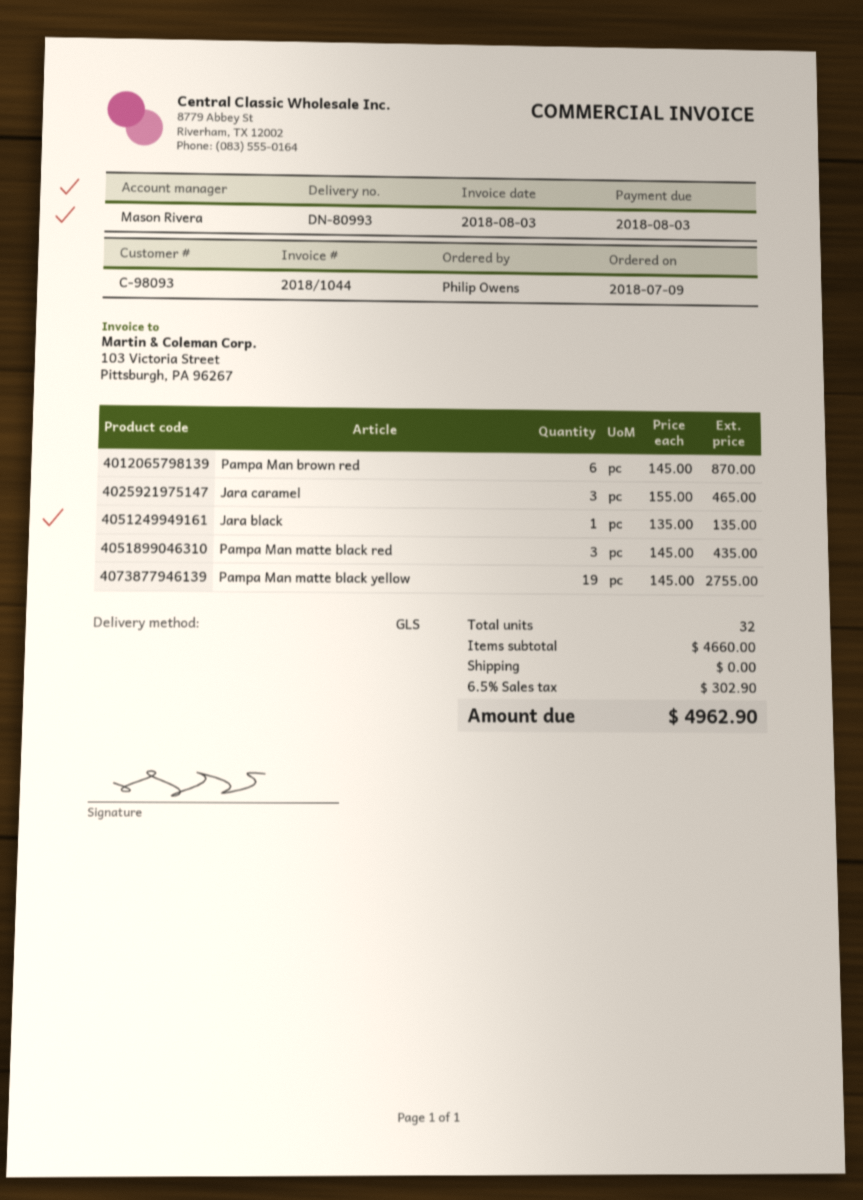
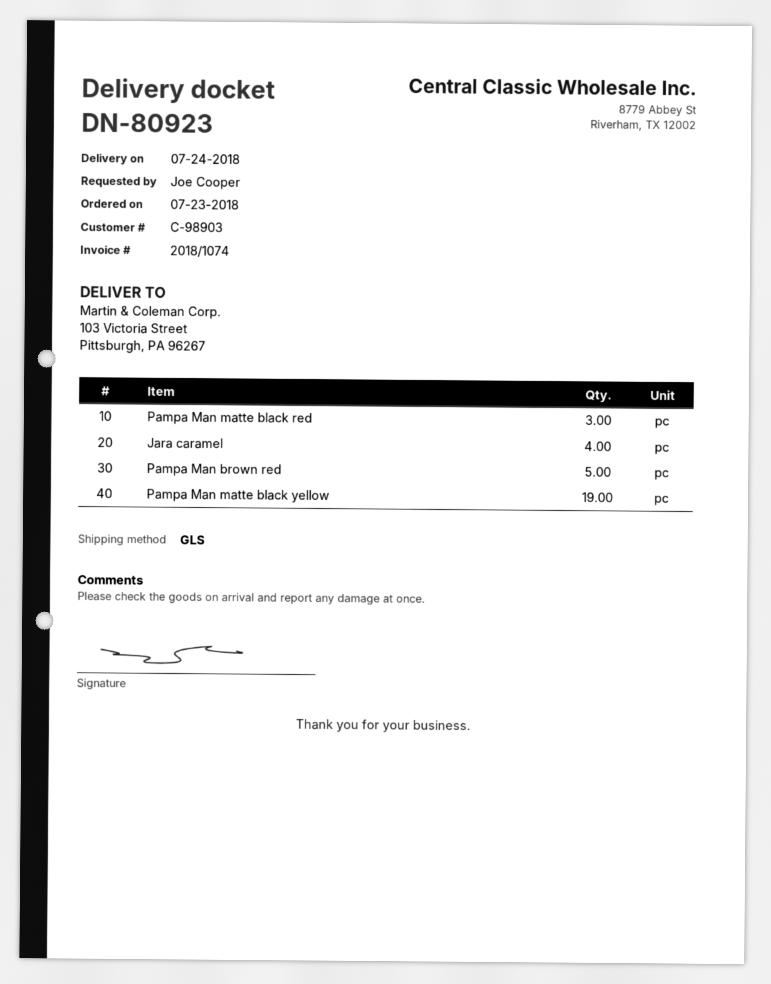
order date: 2018-07-09 -> 2018-07-23
delivery note number: DN-80993 -> DN-80923
invoice number: 2018/1044 -> 2018/1074
customer number: C-98093 -> C-98903
ordered by: Philip Owens -> Joe Cooper
Pampa Man brown red: 6 -> 5
Jara caramel: 3 -> 4
Jara black: 1 -> none

